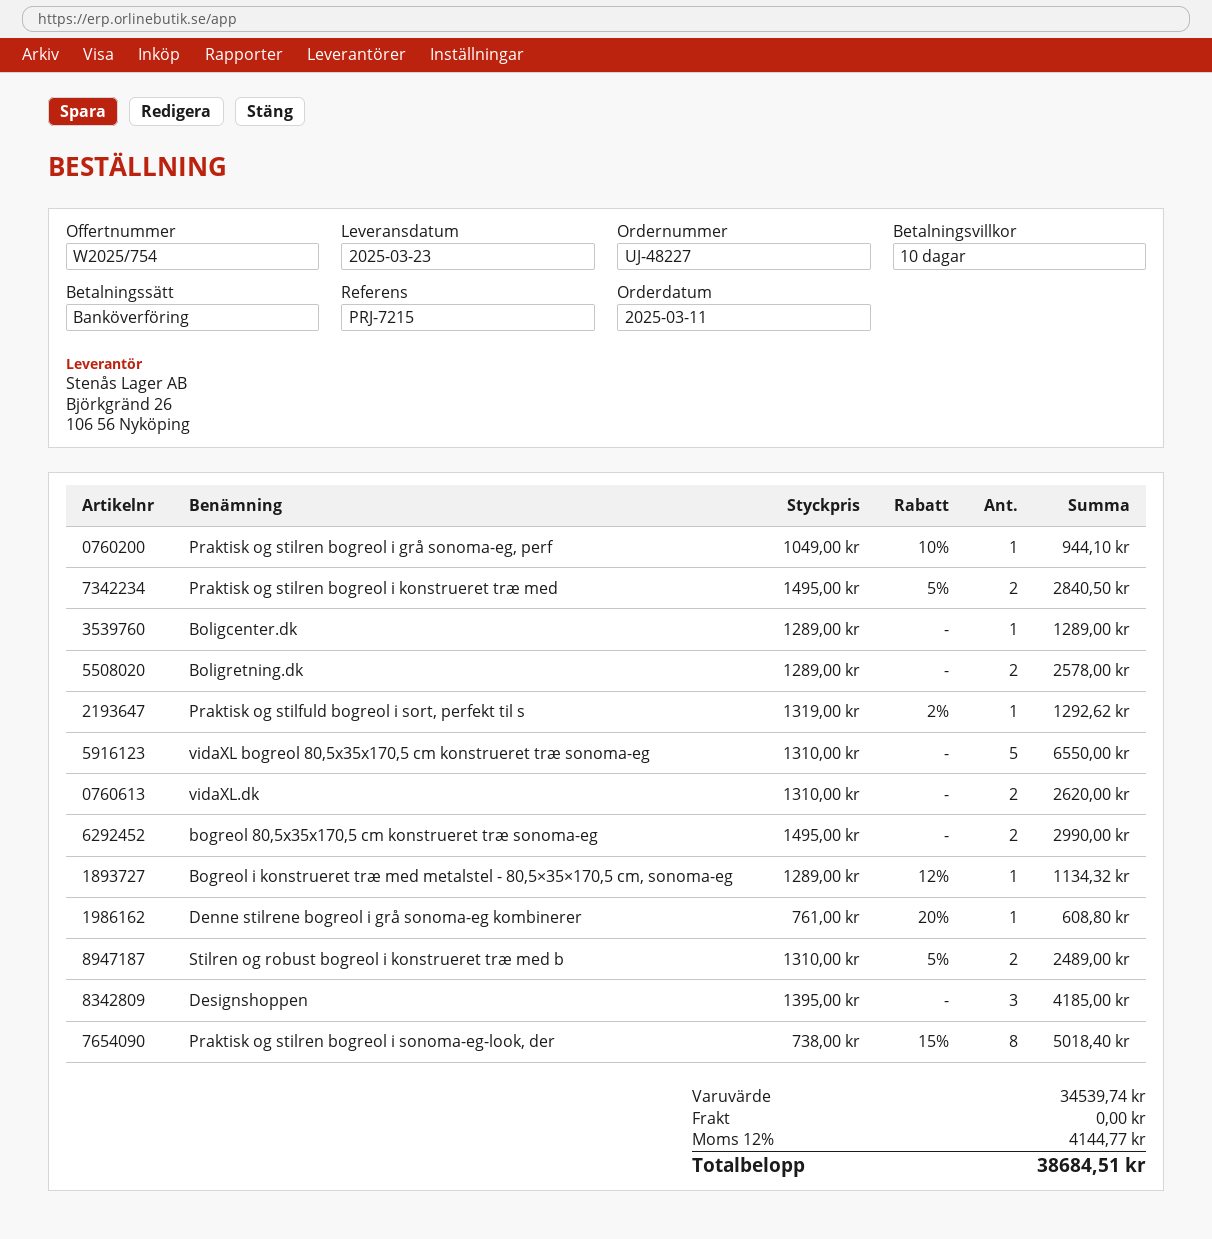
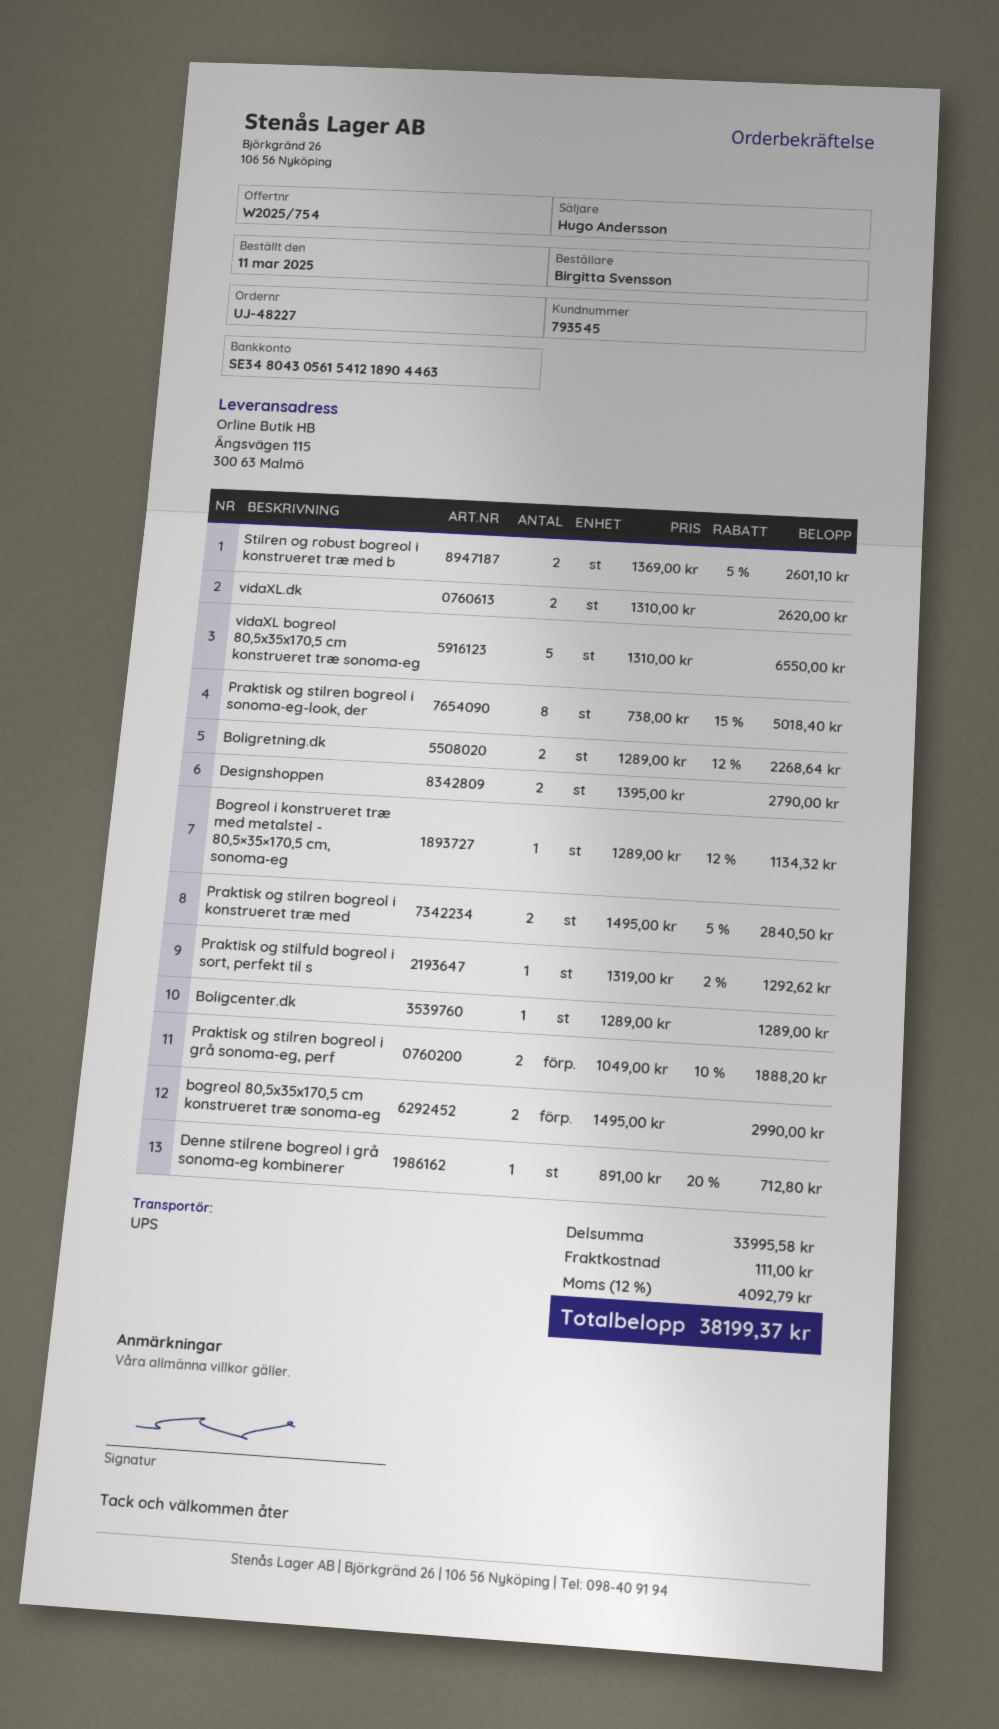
Praktisk og stilren bogreol i grå sonoma-eg, perf: 1 x 1049.00 - 10% = 944.10 -> 2 x 1049.00 - 10% = 1888.20
Boligretning.dk: 2 x 1289.00 = 2578.00 -> 2 x 1289.00 - 12% = 2268.64
Denne stilrene bogreol i grå sonoma-eg kombinerer: 1 x 761.00 - 20% = 608.80 -> 1 x 891.00 - 20% = 712.80
Stilren og robust bogreol i konstrueret træ med b: 2 x 1310.00 - 5% = 2489.00 -> 2 x 1369.00 - 5% = 2601.10
Designshoppen: 3 x 1395.00 = 4185.00 -> 2 x 1395.00 = 2790.00
subtotal: 34539.74 -> 33995.58
shipping: 0.00 -> 111.00
tax: 12% = 4144.77 -> 12% = 4092.79
total: 38684.51 -> 38199.37

